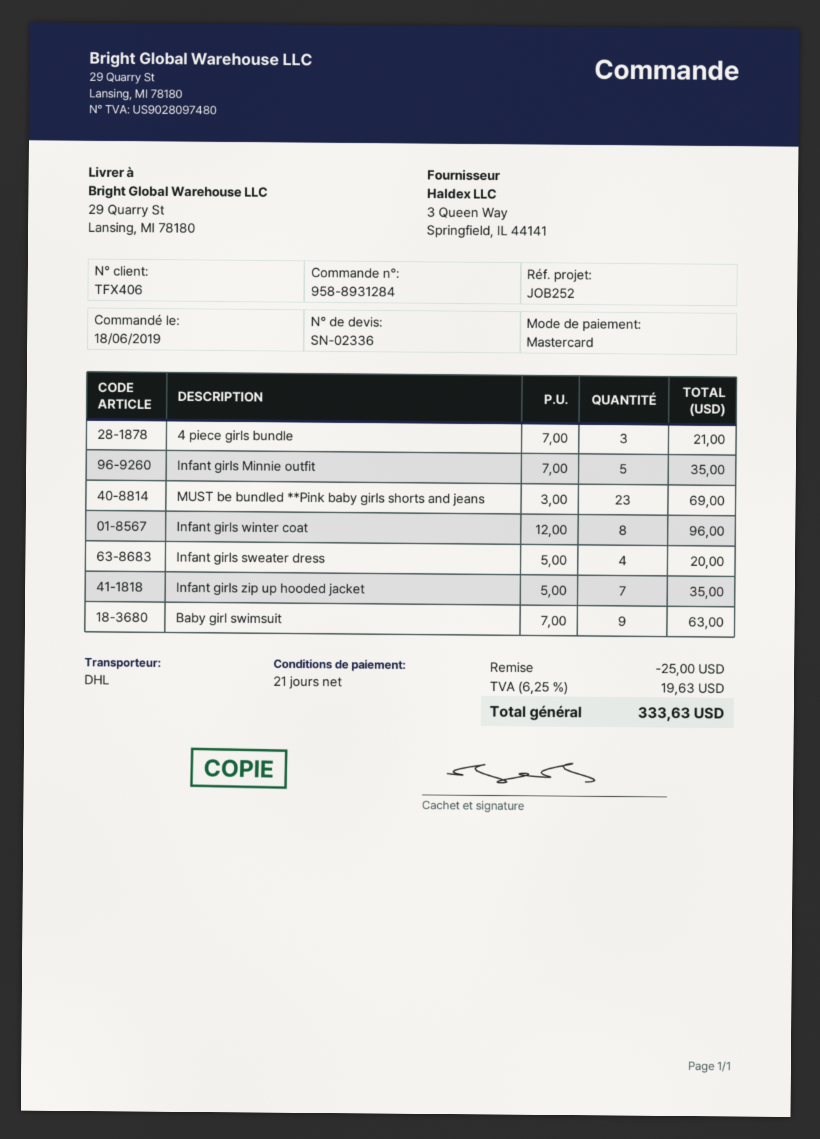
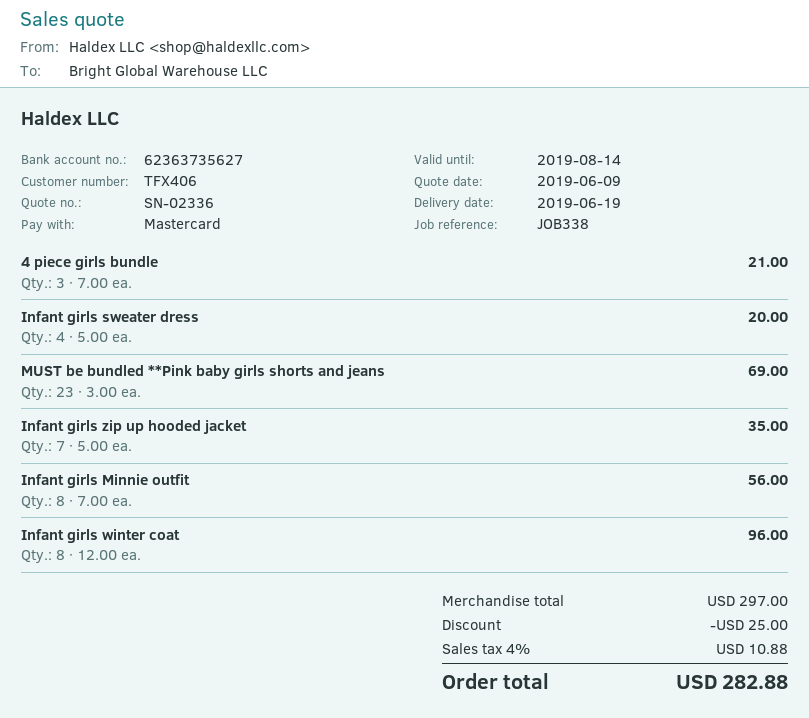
reference: JOB252 -> JOB338
Infant girls Minnie outfit: 5 x 7.00 = 35.00 -> 8 x 7.00 = 56.00
Baby girl swimsuit: 9 x 7.00 = 63.00 -> none
tax: 6.25% = 19.63 -> 4% = 10.88
total: 333.63 -> 282.88

